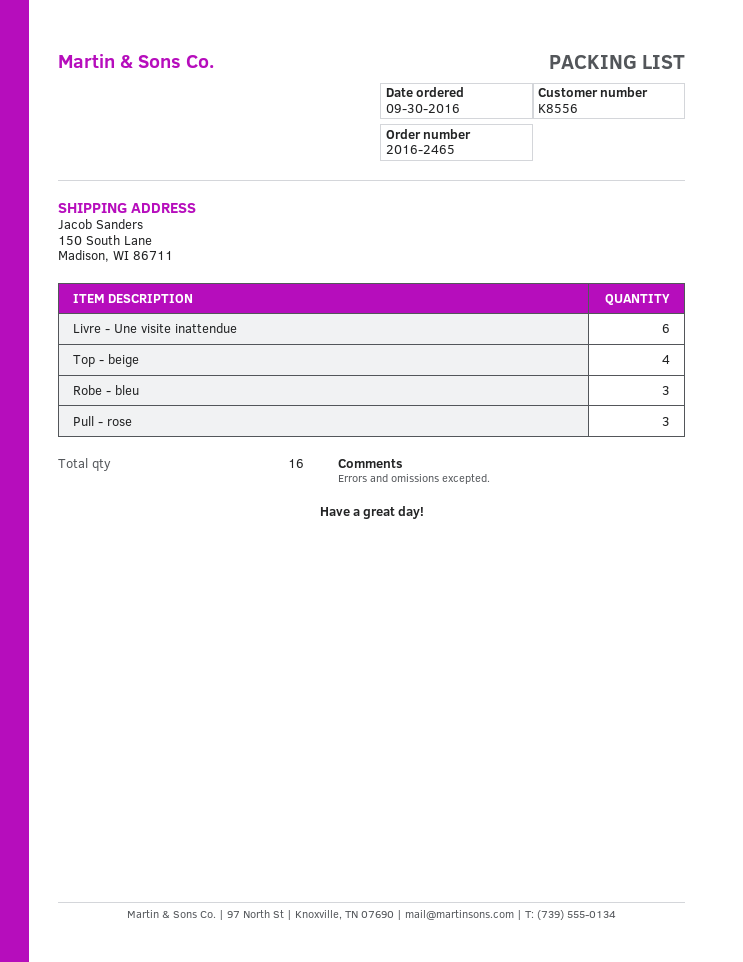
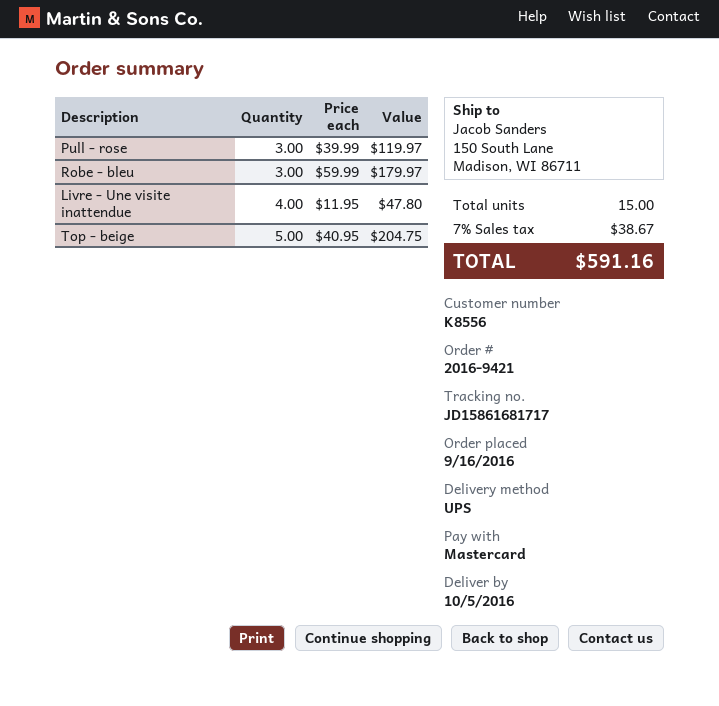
order number: 2016-2465 -> 2016-9421
order date: 2016-09-30 -> 2016-09-16
Livre - Une visite inattendue: 6 -> 4
Top - beige: 4 -> 5
total quantity: 16 -> 15

